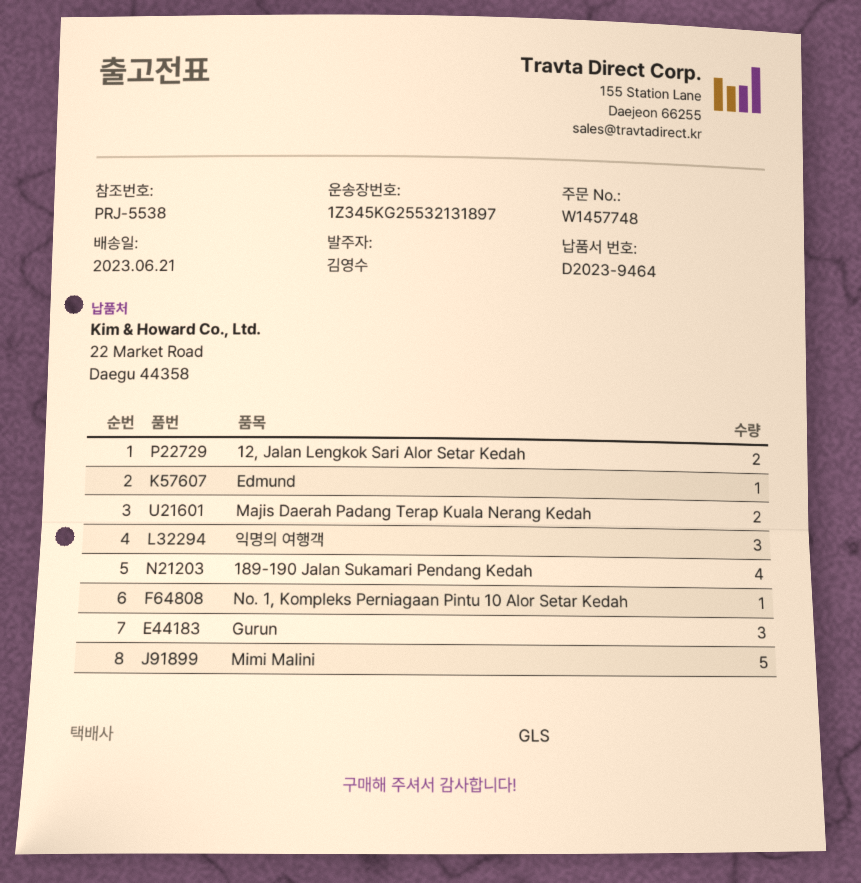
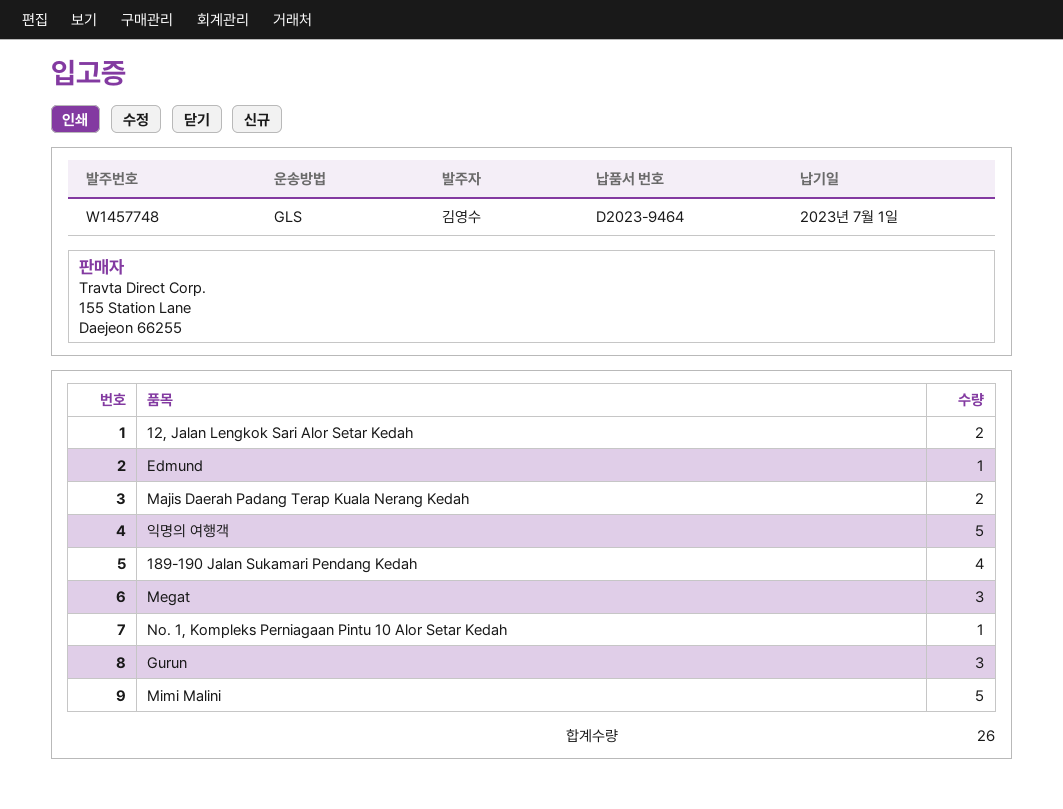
delivery date: 2023-06-21 -> 2023-07-01
익명의 여행객: 3 -> 5
Megat: none -> 3

